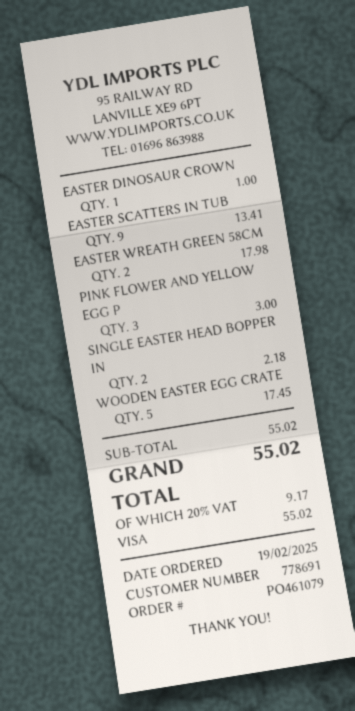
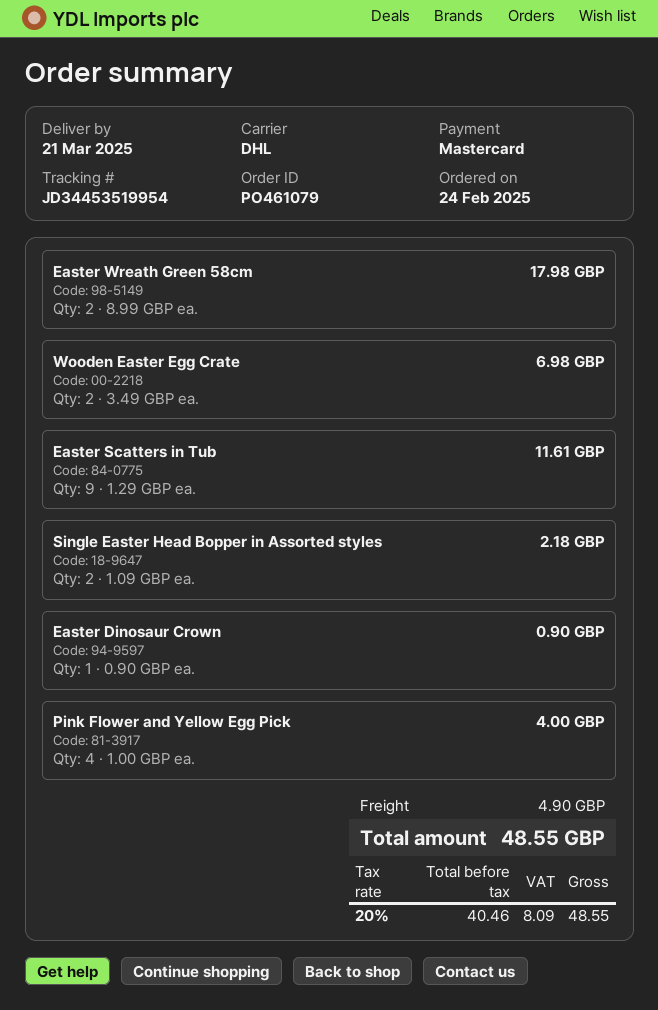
order date: 2025-02-19 -> 2025-02-24
payment method: Visa -> Mastercard
EASTER DINOSAUR CROWN: 1 for 1.00 -> 1 for 0.90
EASTER SCATTERS IN TUB: 9 for 13.41 -> 9 for 11.61
PINK FLOWER AND YELLOW EGG P: 3 for 3.00 -> 4 for 4.00
WOODEN EASTER EGG CRATE: 5 for 17.45 -> 2 for 6.98
shipping: none -> 4.90
tax: 20% = 9.17 -> 20% = 8.09
total: 55.02 -> 48.55

